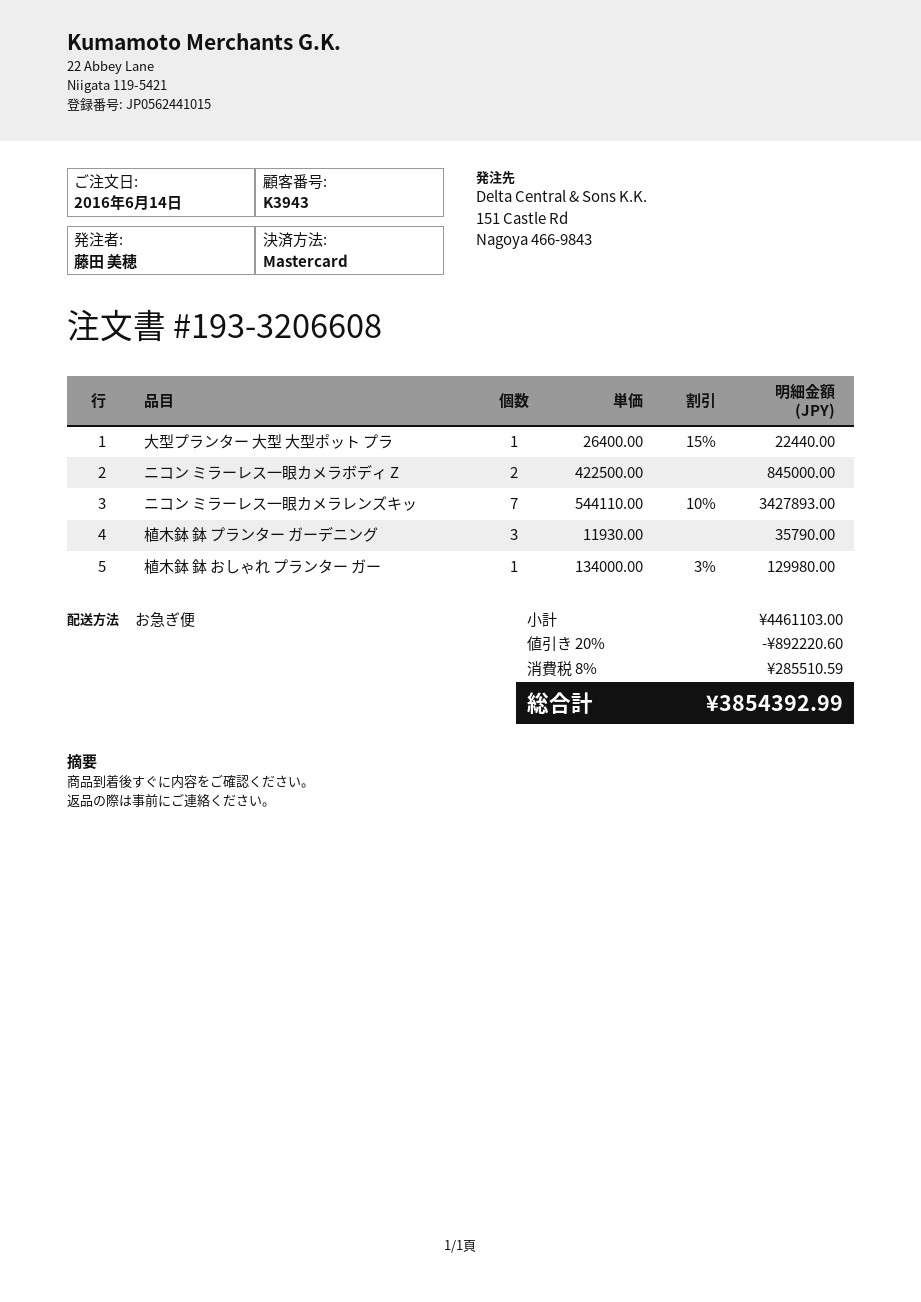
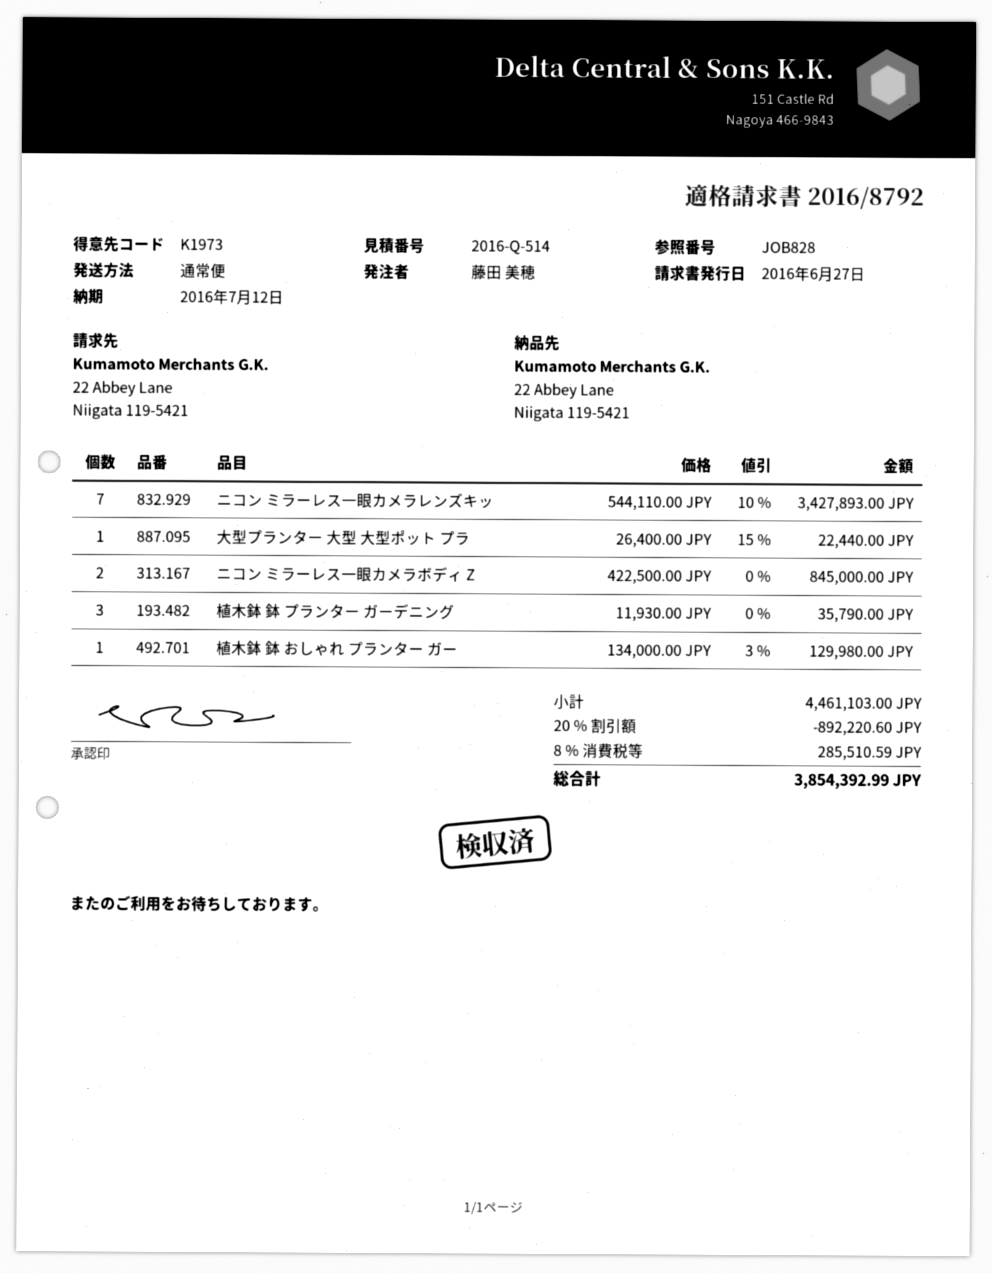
customer number: K3943 -> K1973
shipping method: express -> standard

